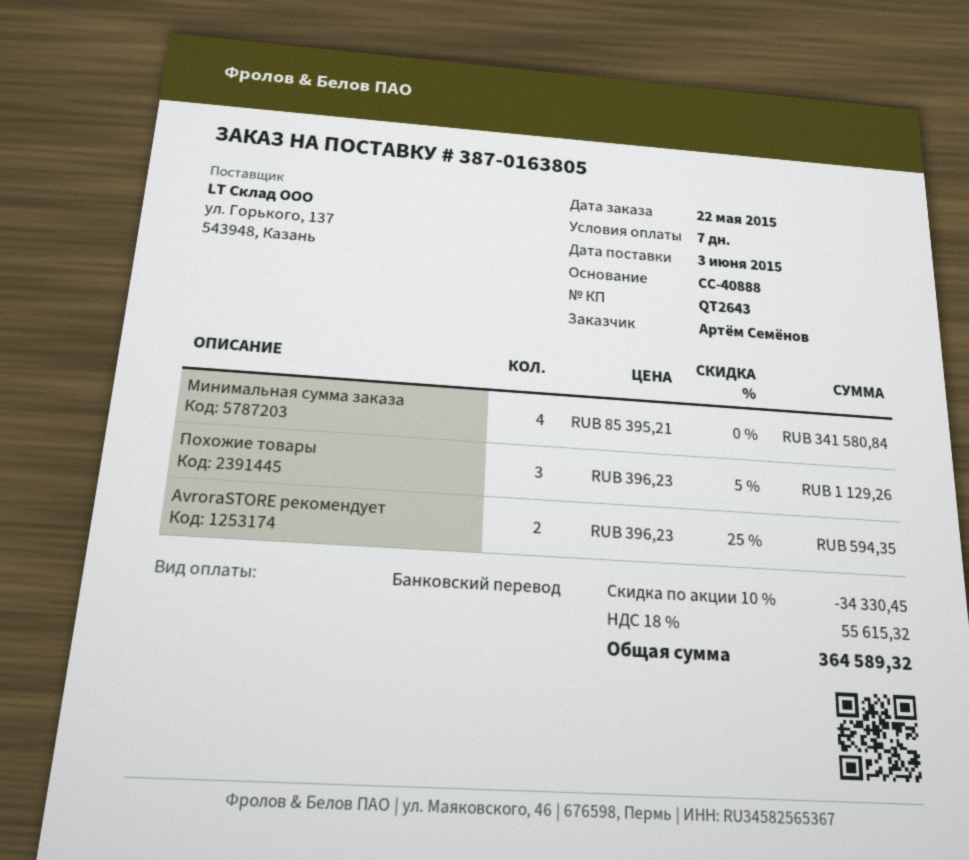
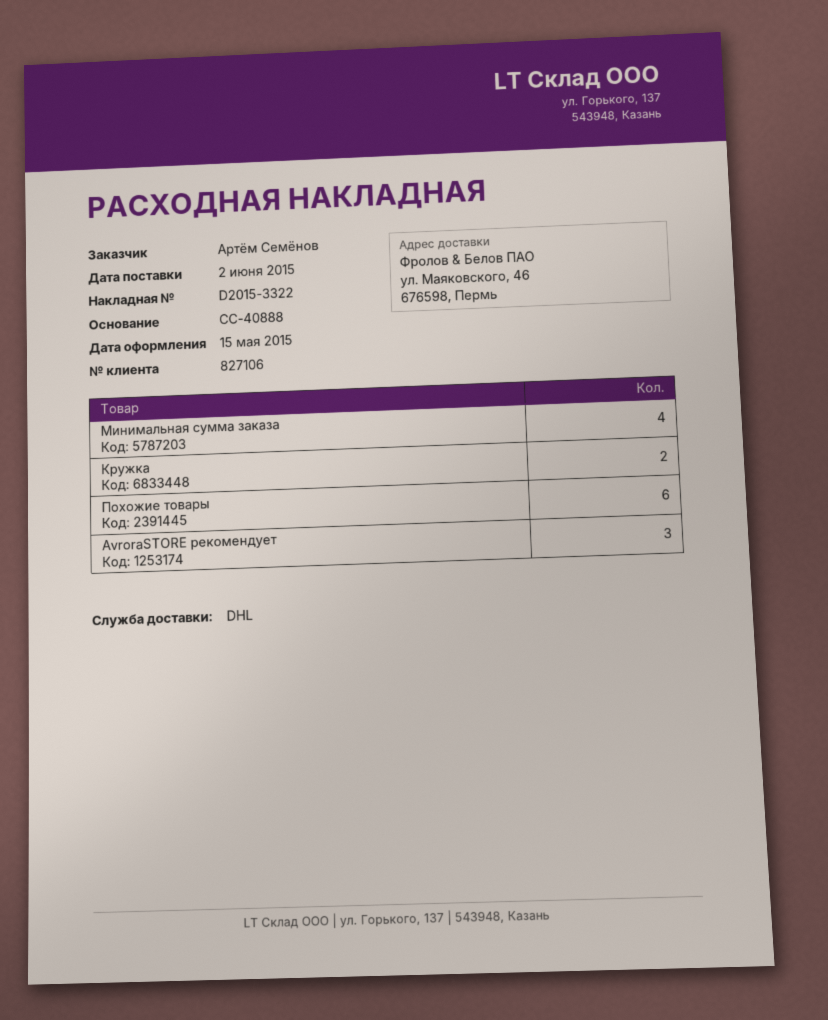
order date: 2015-05-22 -> 2015-05-15
delivery date: 2015-06-03 -> 2015-06-02
Похожие товары: 3 -> 6
AvroraSTORE рекомендует: 2 -> 3
Кружка: none -> 2

